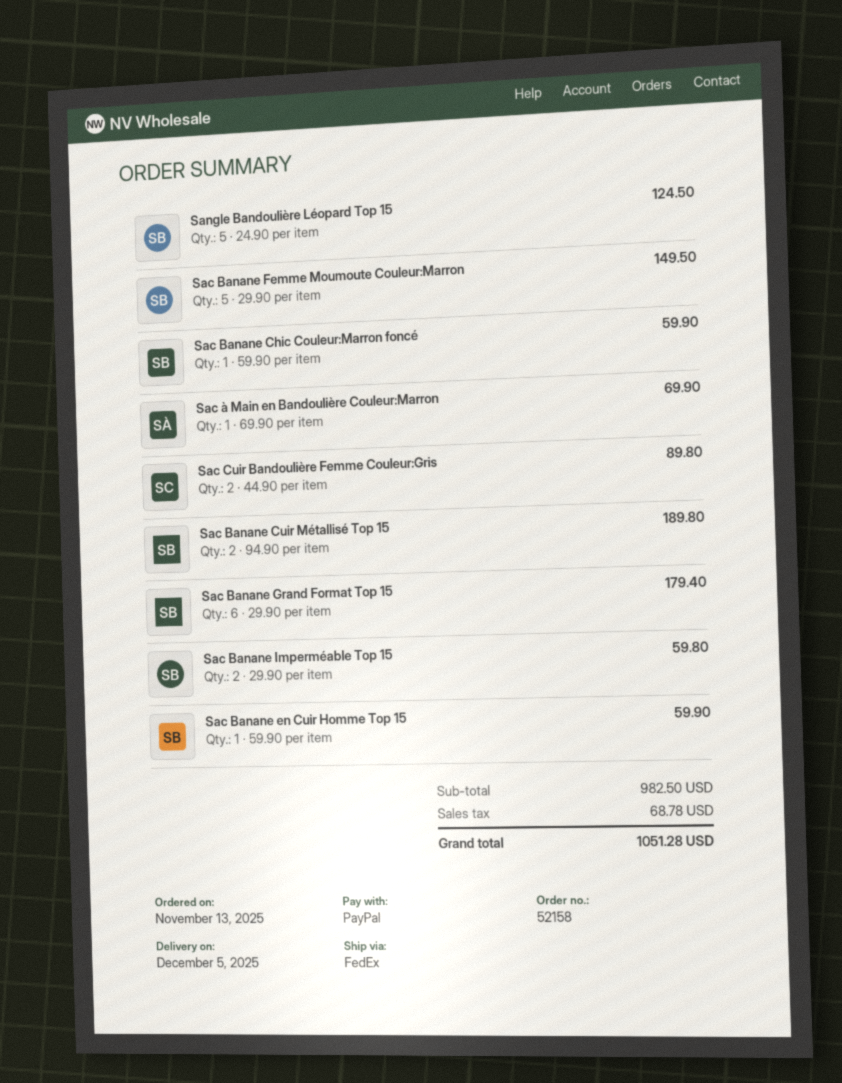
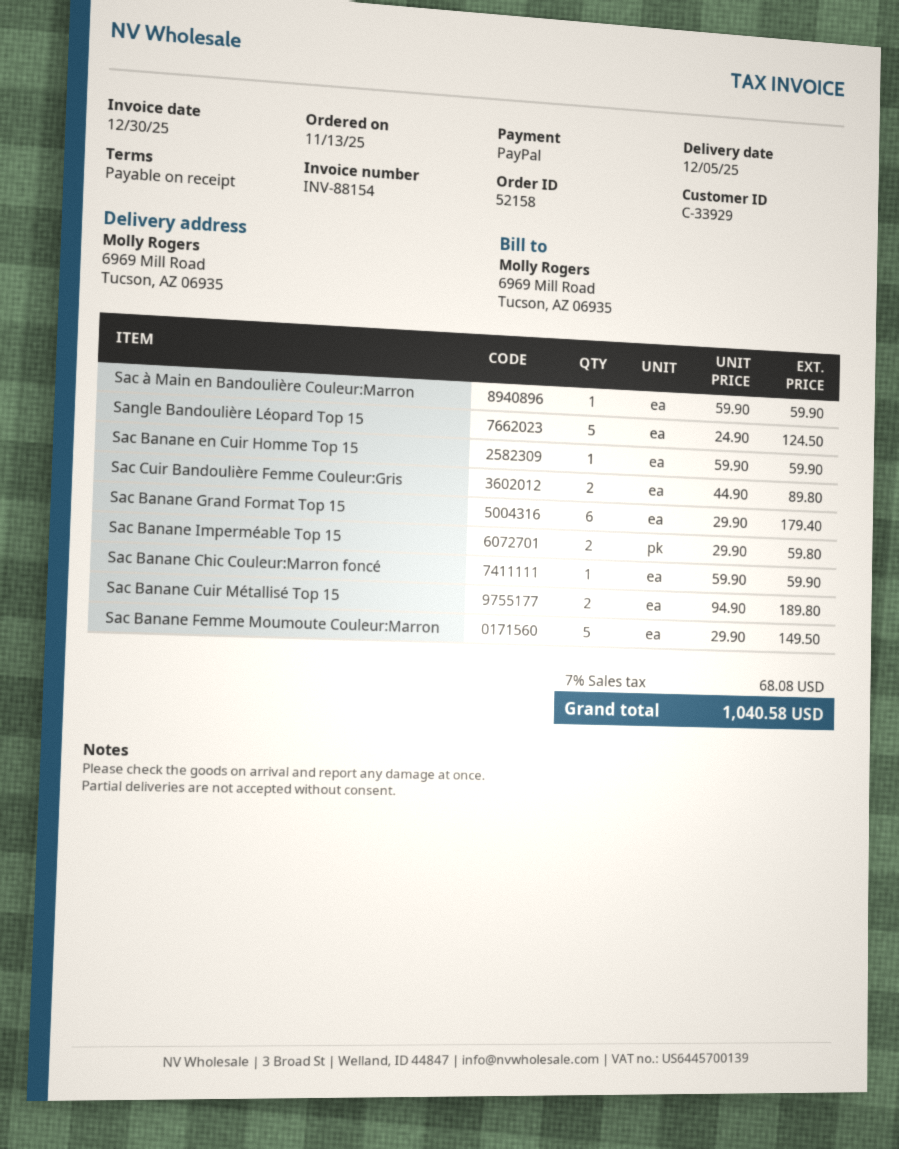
Sac à Main en Bandoulière Couleur:Marron: 1 x 69.90 = 69.90 -> 1 x 59.90 = 59.90
tax: 68.78 -> 68.08
total: 1051.28 -> 1040.58

